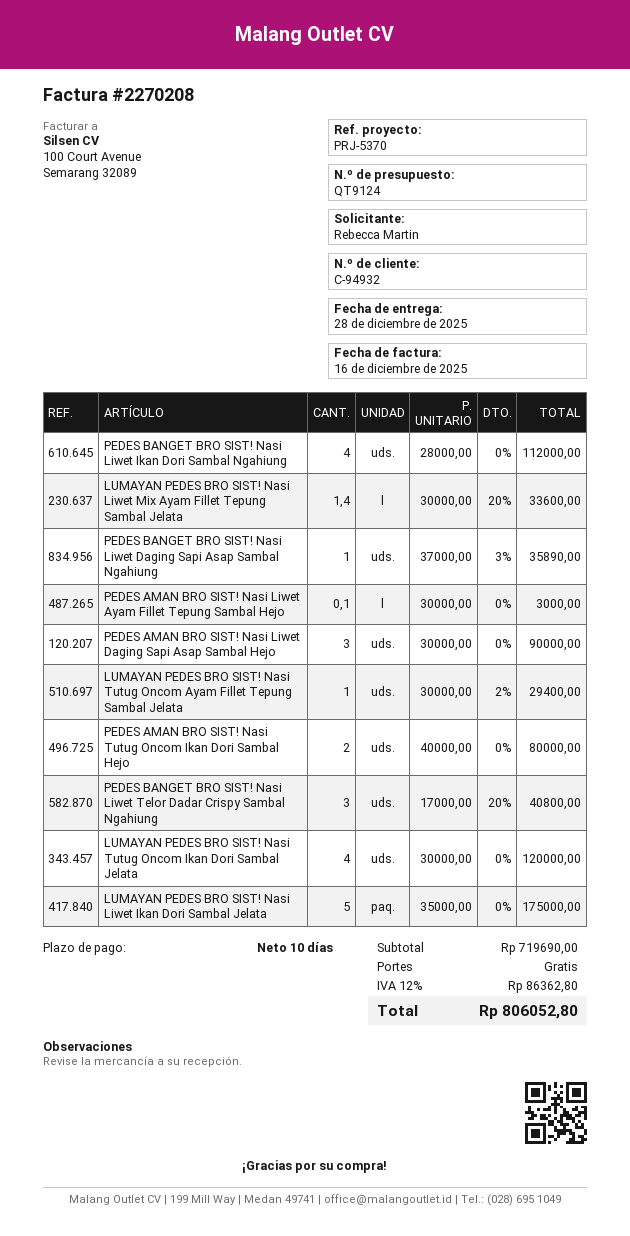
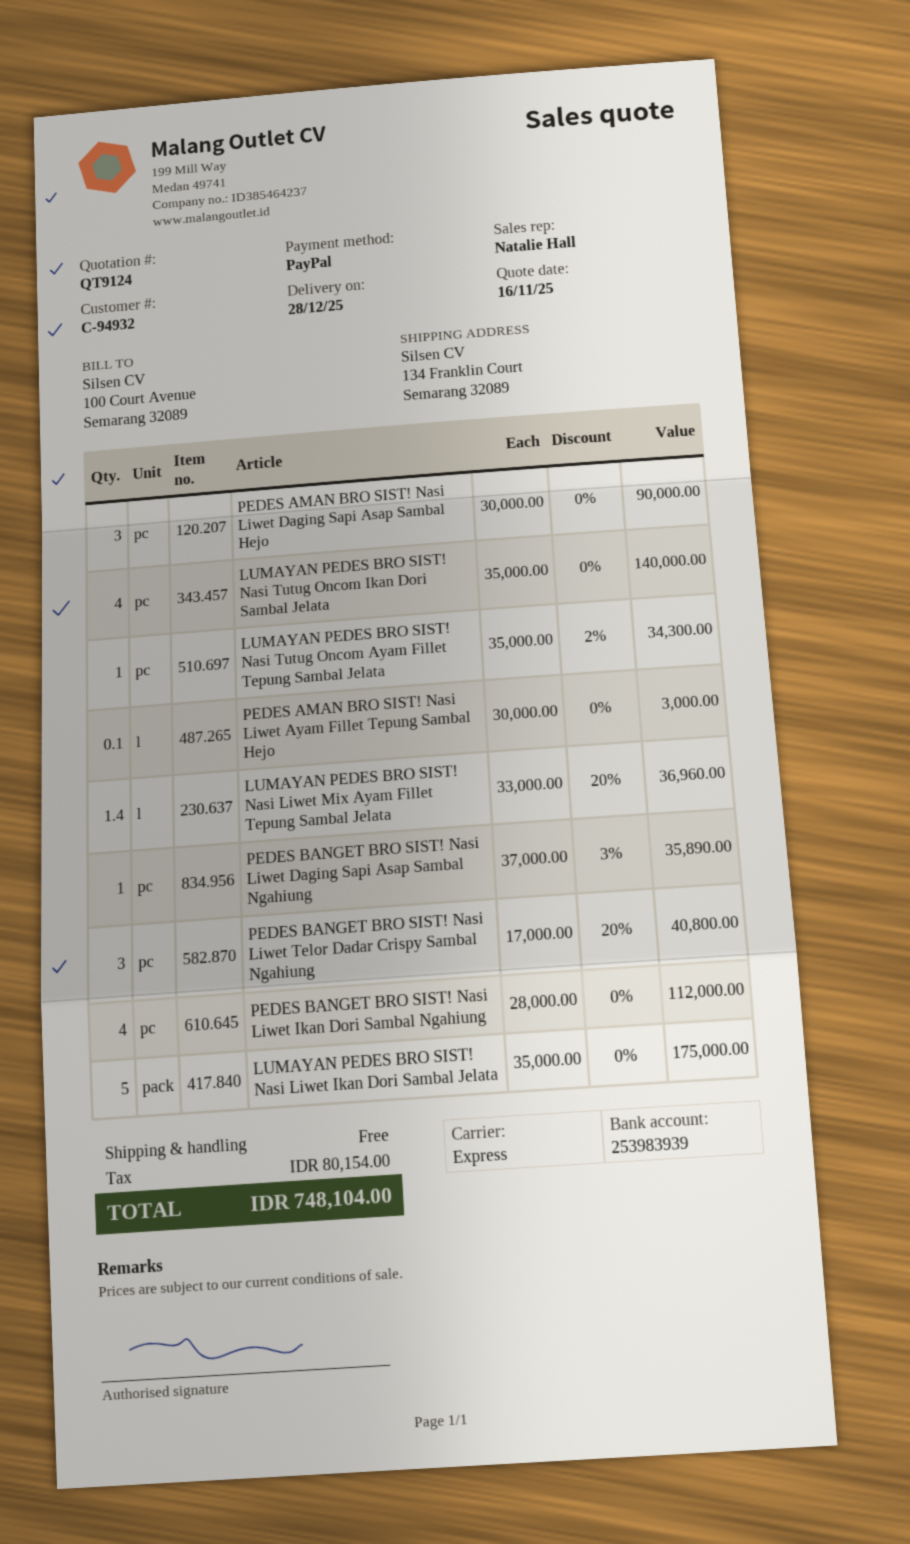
LUMAYAN PEDES BRO SIST! Nasi Liwet Mix Ayam Fillet Tepung Sambal Jelata: 1.4 x 30000.00 - 20% = 33600.00 -> 1.4 x 33000.00 - 20% = 36960.00
LUMAYAN PEDES BRO SIST! Nasi Tutug Oncom Ayam Fillet Tepung Sambal Jelata: 1 x 30000.00 - 2% = 29400.00 -> 1 x 35000.00 - 2% = 34300.00
PEDES AMAN BRO SIST! Nasi Tutug Oncom Ikan Dori Sambal Hejo: 2 x 40000.00 = 80000.00 -> none
LUMAYAN PEDES BRO SIST! Nasi Tutug Oncom Ikan Dori Sambal Jelata: 4 x 30000.00 = 120000.00 -> 4 x 35000.00 = 140000.00
tax: 86362.80 -> 80154.00
total: 806052.80 -> 748104.00

